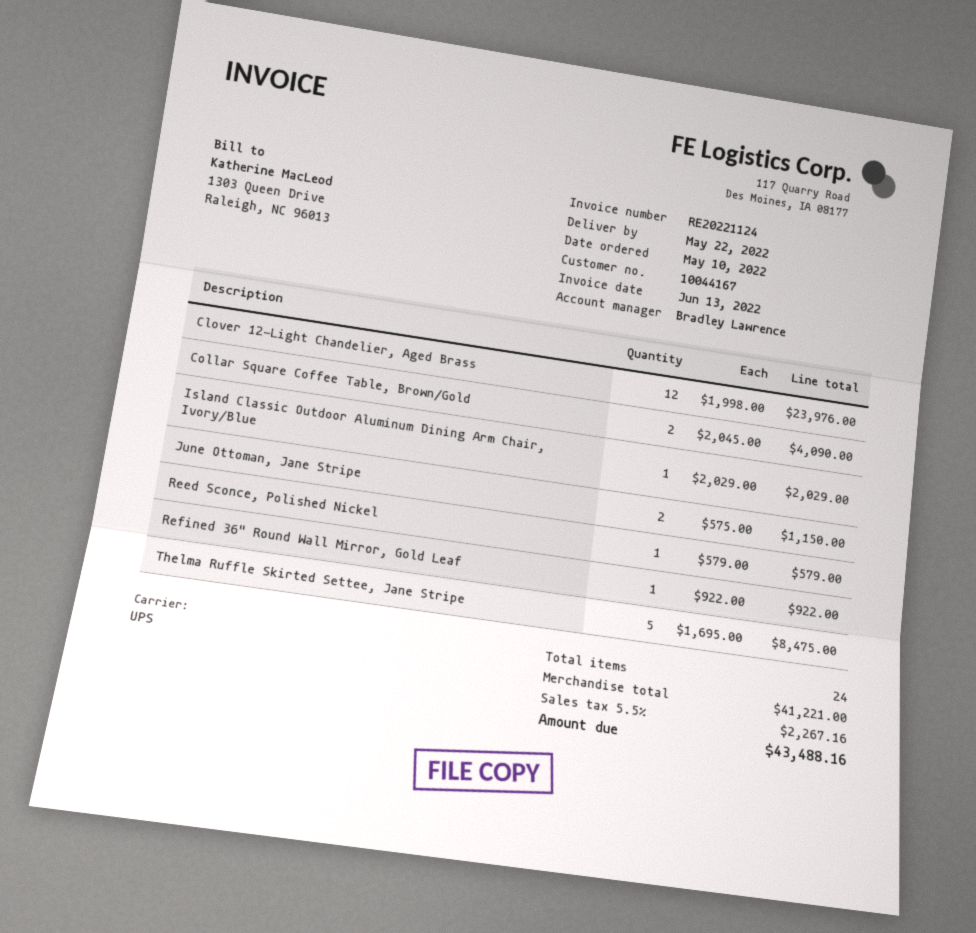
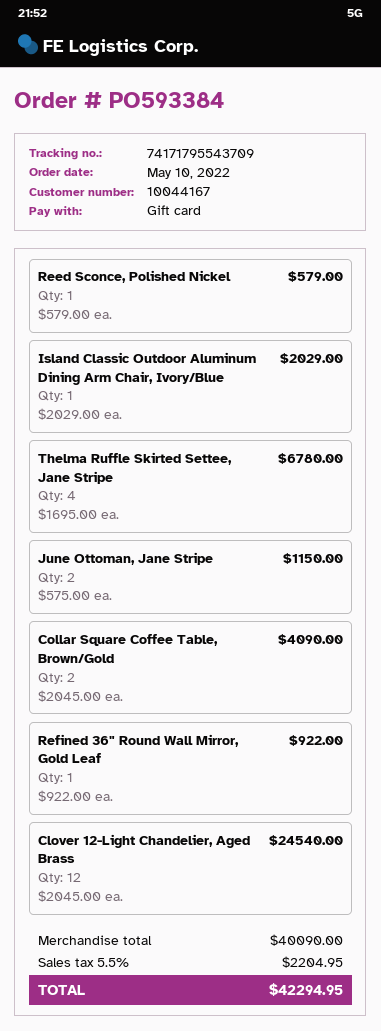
Clover 12-Light Chandelier, Aged Brass: 12 x 1998.00 = 23976.00 -> 12 x 2045.00 = 24540.00
Thelma Ruffle Skirted Settee, Jane Stripe: 5 x 1695.00 = 8475.00 -> 4 x 1695.00 = 6780.00
subtotal: 41221.00 -> 40090.00
tax: 5.5% = 2267.16 -> 5.5% = 2204.95
total: 43488.16 -> 42294.95

